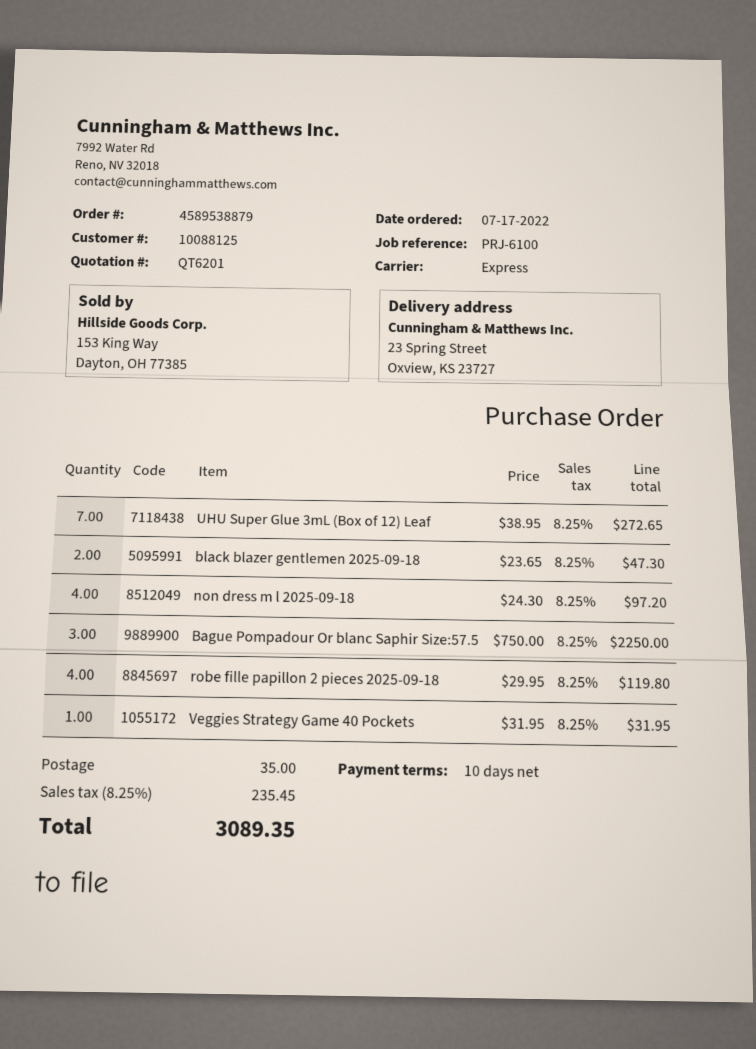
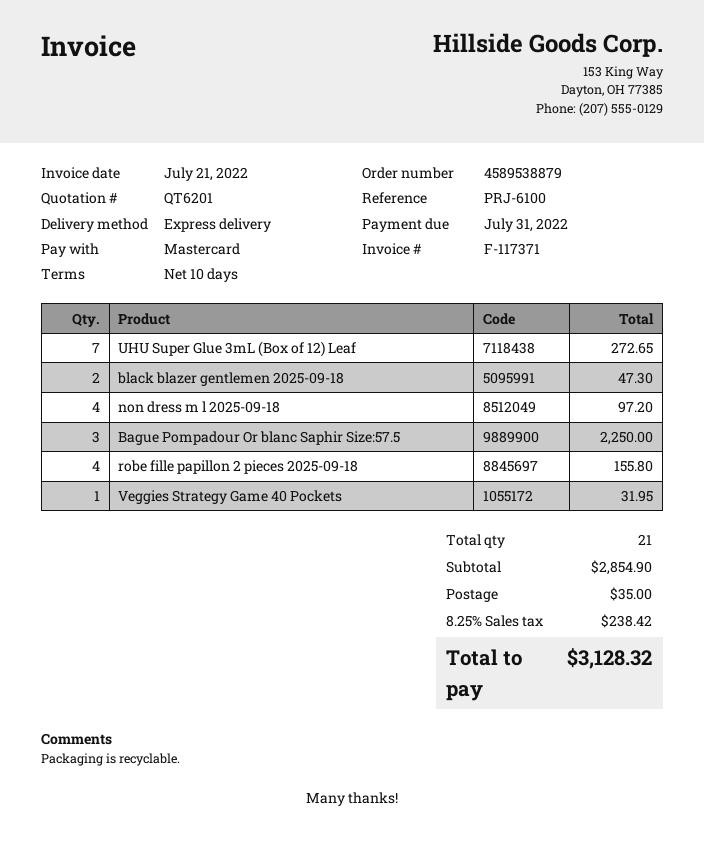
robe fille papillon 2 pieces 2025-09-18: 4 for 119.80 -> 4 for 155.80
tax: 8.25% = 235.45 -> 8.25% = 238.42
total: 3089.35 -> 3128.32

